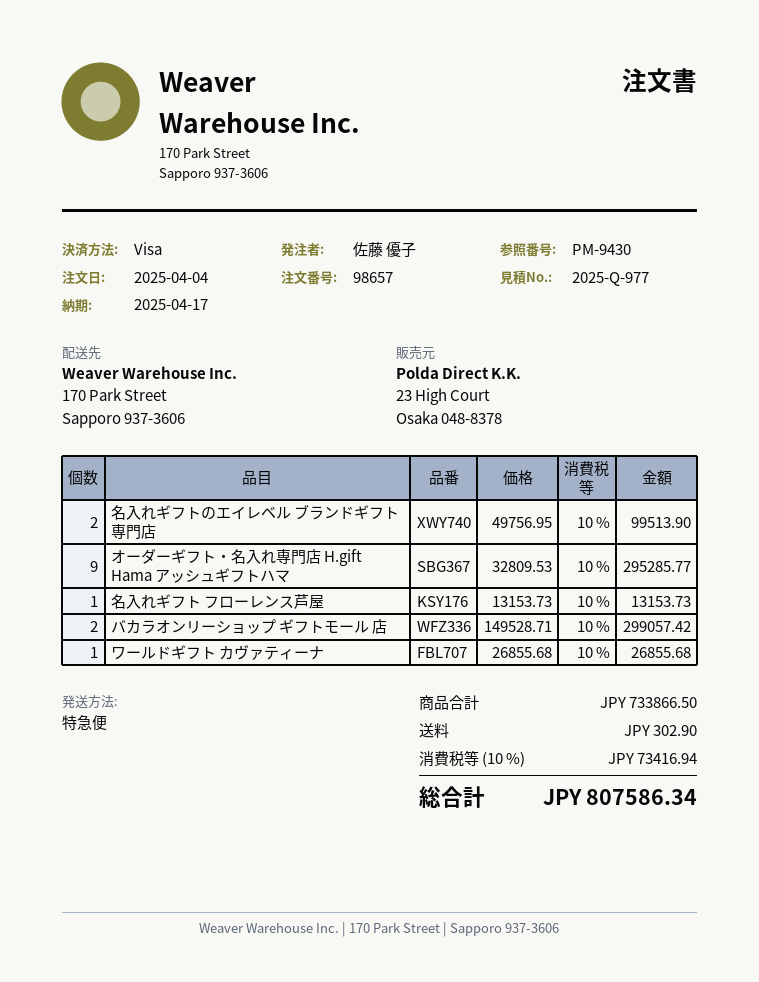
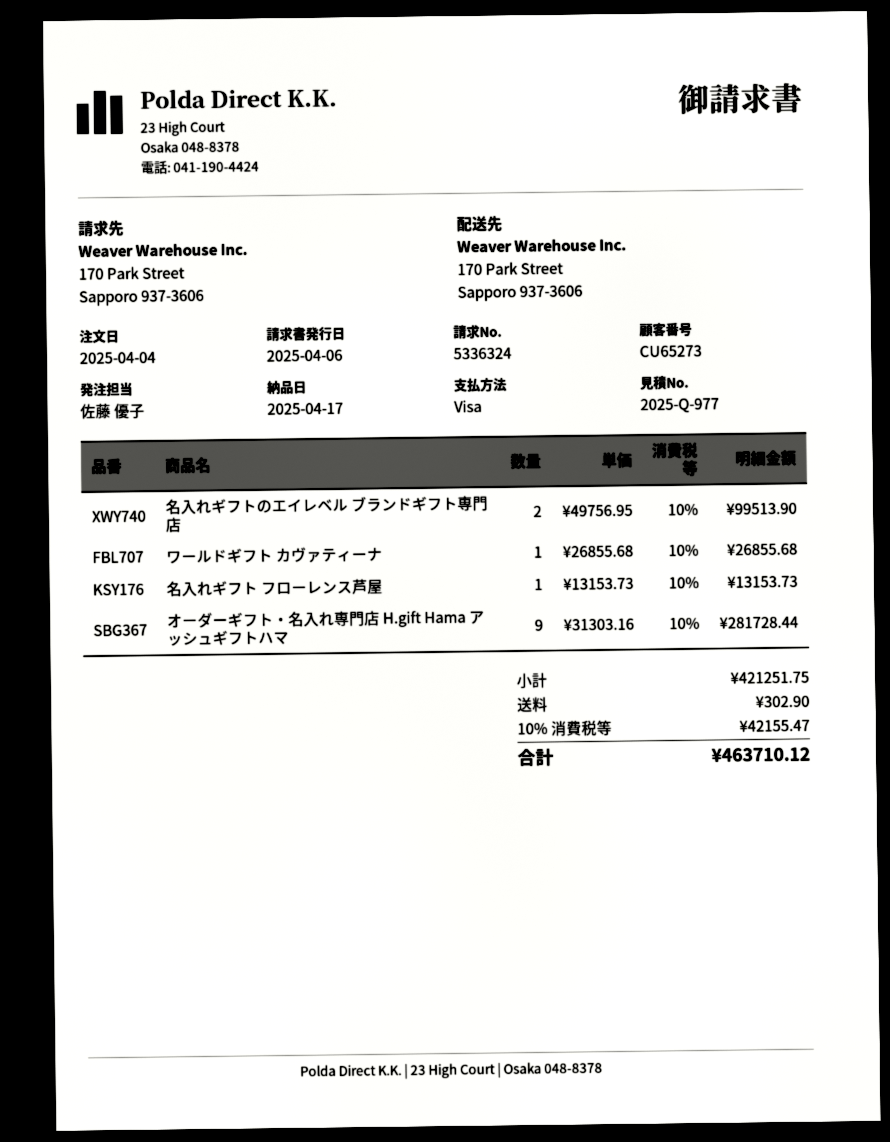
オーダーギフト・名入れ専門店 H.gift Hama アッシュギフトハマ: 9 x 32809.53 = 295285.77 -> 9 x 31303.16 = 281728.44
バカラオンリーショップ ギフトモール 店: 2 x 149528.71 = 299057.42 -> none
subtotal: 733866.50 -> 421251.75
tax: 10% = 73416.94 -> 10% = 42155.47
total: 807586.34 -> 463710.12

